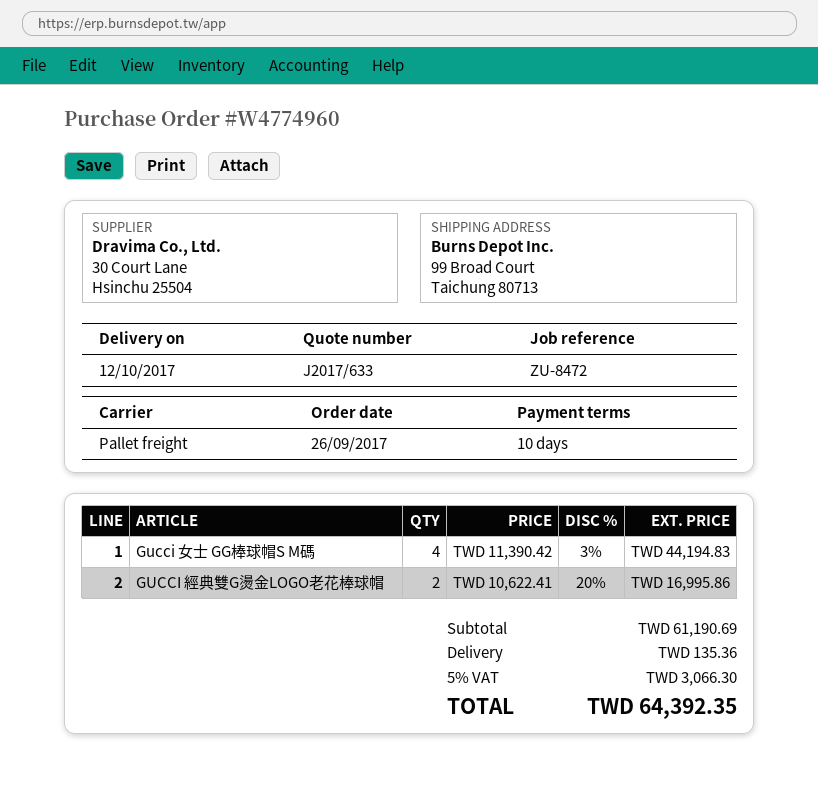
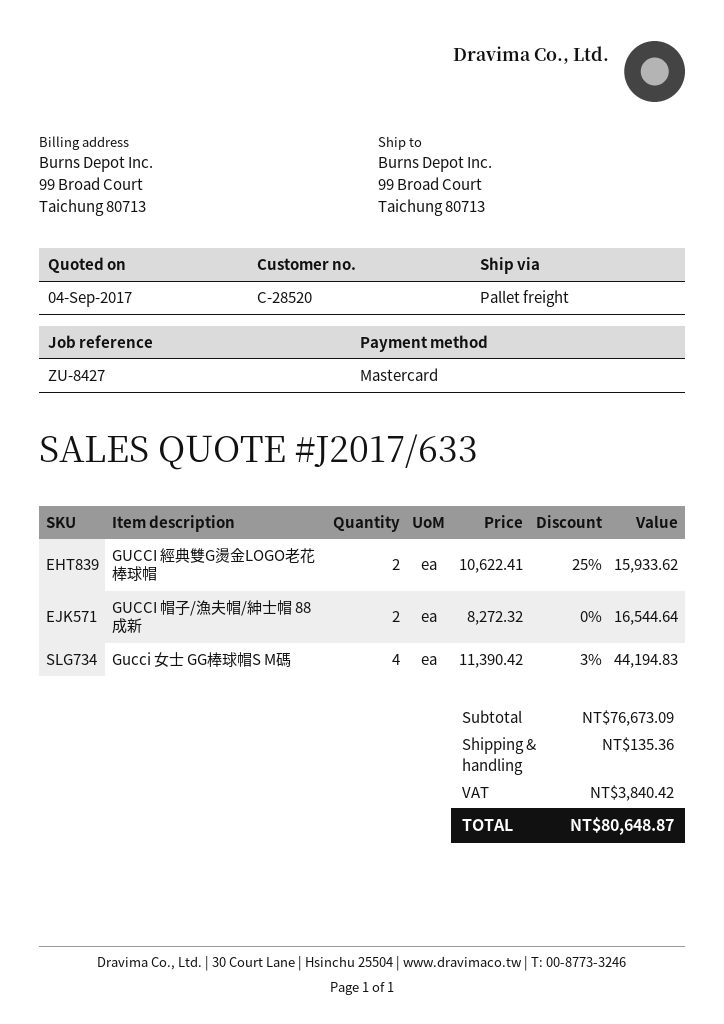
reference: ZU-8472 -> ZU-8427
GUCCI 經典雙G燙金LOGO老花棒球帽: 2 x 10622.41 - 20% = 16995.86 -> 2 x 10622.41 - 25% = 15933.62
GUCCI 帽子/漁夫帽/紳士帽 88成新: none -> 2 x 8272.32 = 16544.64
subtotal: 61190.69 -> 76673.09
tax: 3066.30 -> 3840.42
total: 64392.35 -> 80648.87

